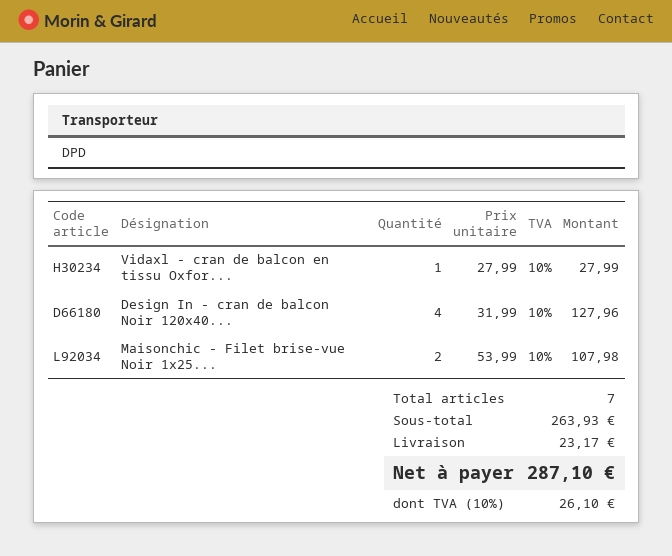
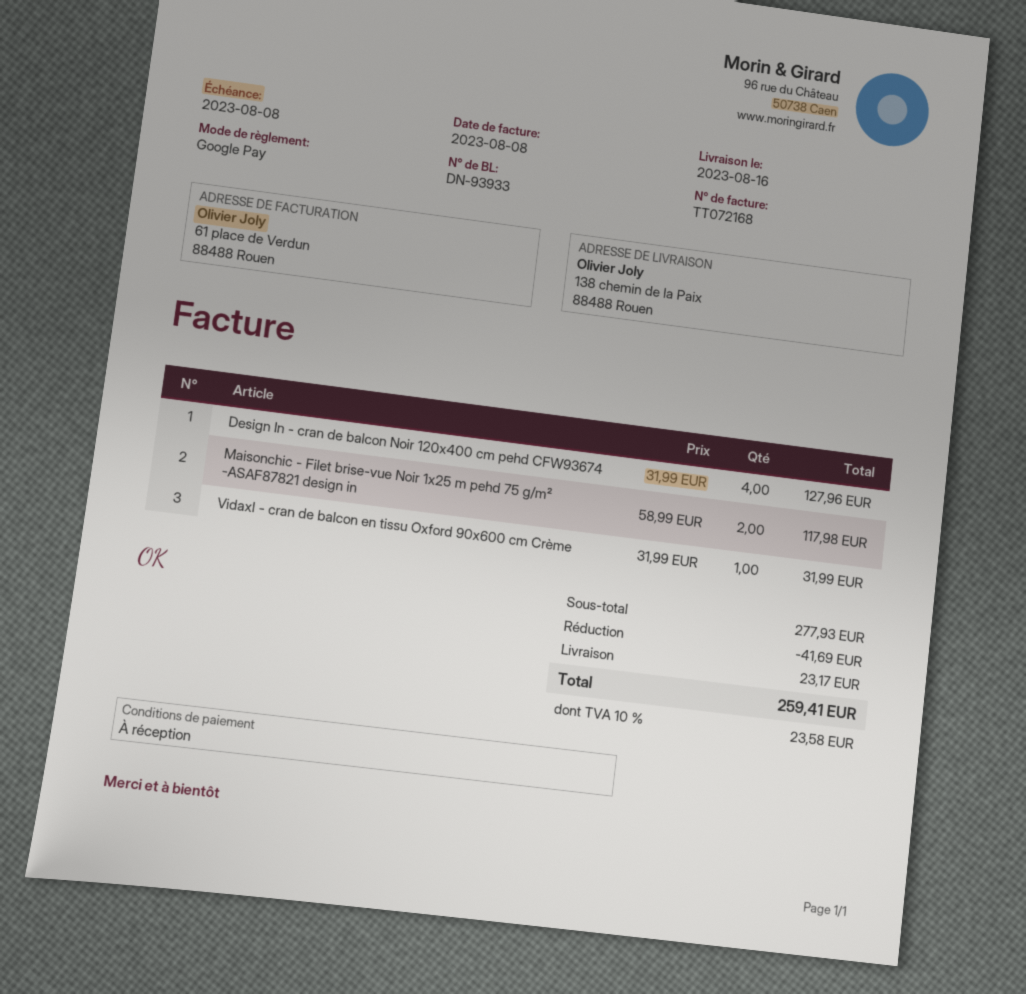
Vidaxl - cran de balcon en tissu Oxfor...: 1 x 27.99 = 27.99 -> 1 x 31.99 = 31.99
Maisonchic - Filet brise-vue Noir 1x25...: 2 x 53.99 = 107.98 -> 2 x 58.99 = 117.98
subtotal: 263.93 -> 277.93
discount: none -> 41.69
tax: 10% = 26.10 -> 10% = 23.58
total: 287.10 -> 259.41

